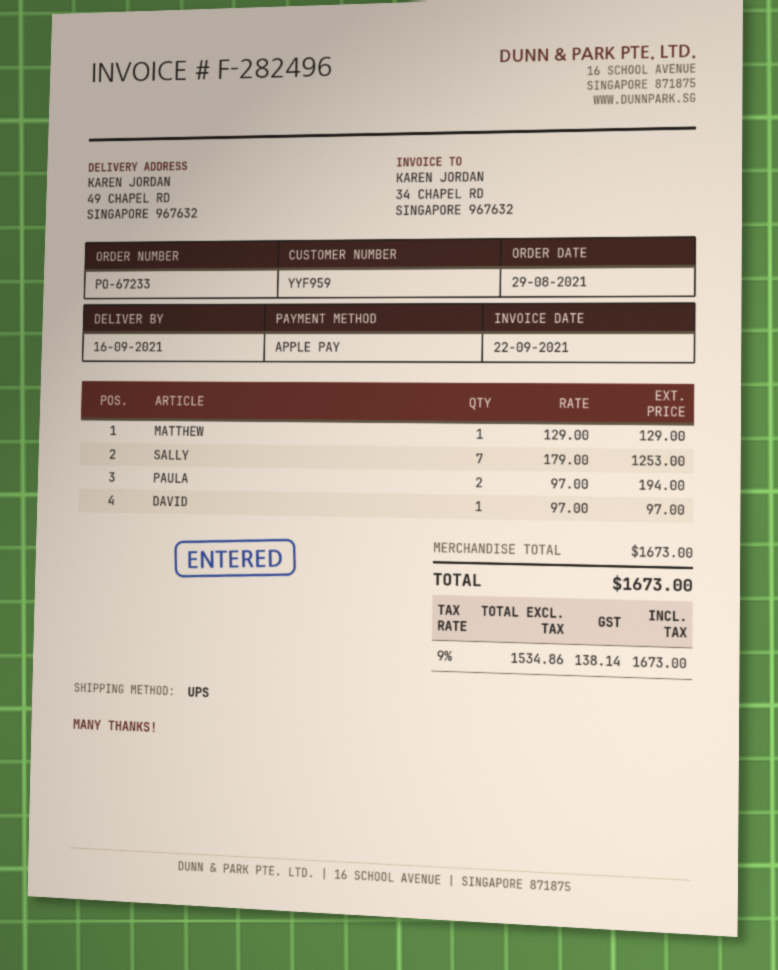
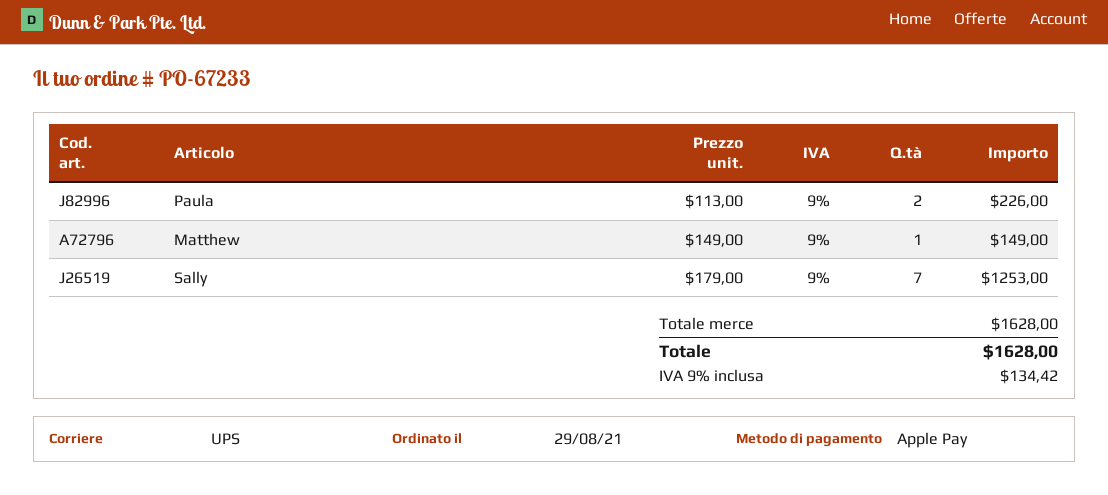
MATTHEW: 1 x 129.00 = 129.00 -> 1 x 149.00 = 149.00
PAULA: 2 x 97.00 = 194.00 -> 2 x 113.00 = 226.00
DAVID: 1 x 97.00 = 97.00 -> none
subtotal: 1673.00 -> 1628.00
tax: 9% = 138.14 -> 9% = 134.42
total: 1673.00 -> 1628.00

